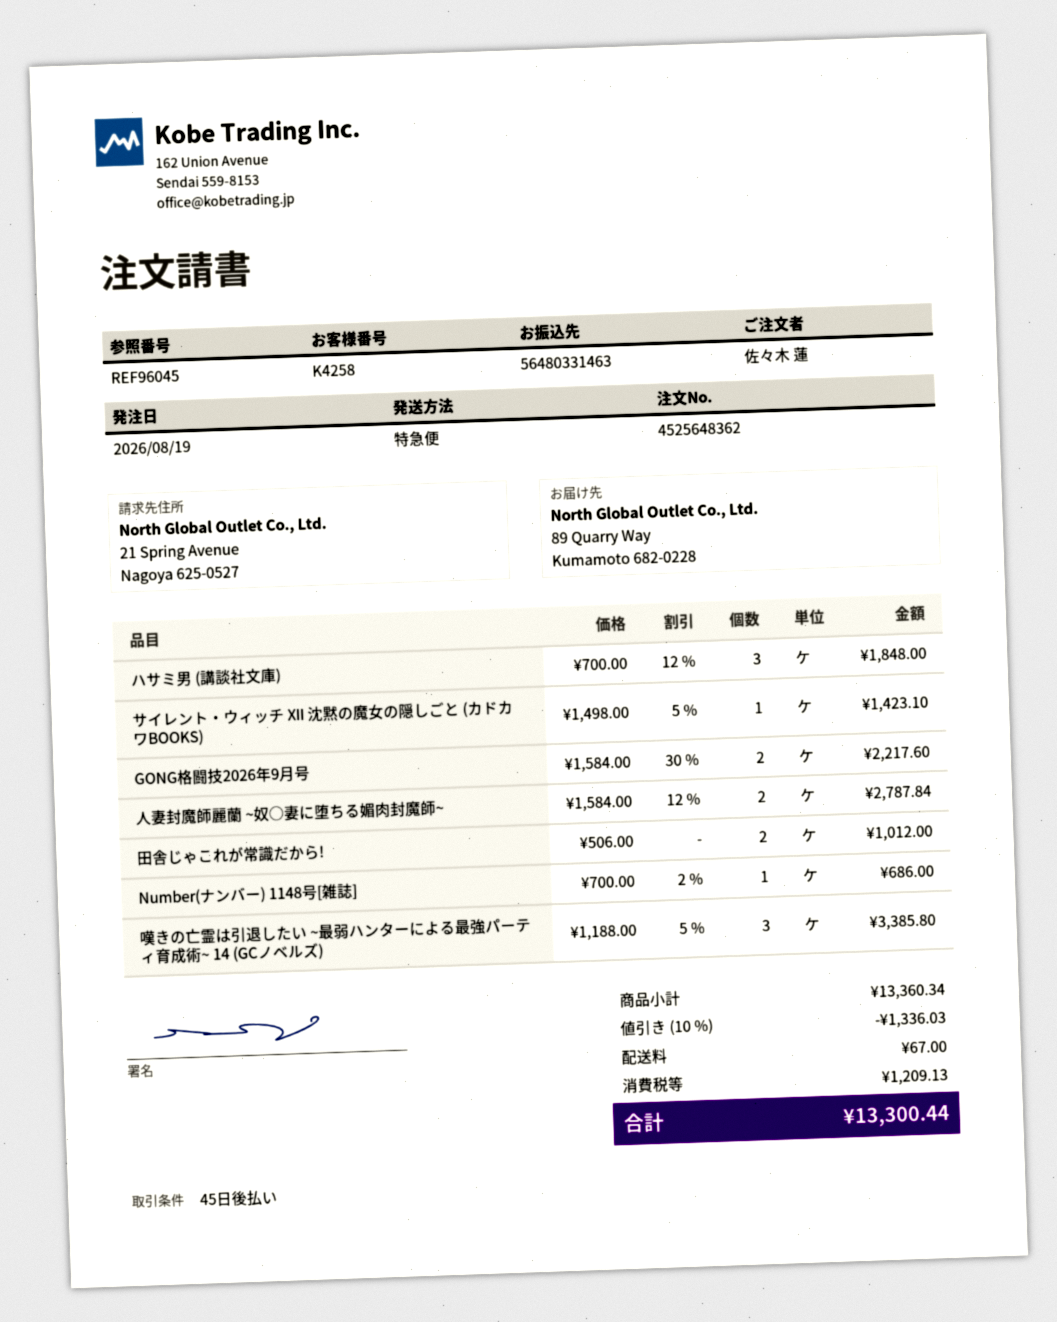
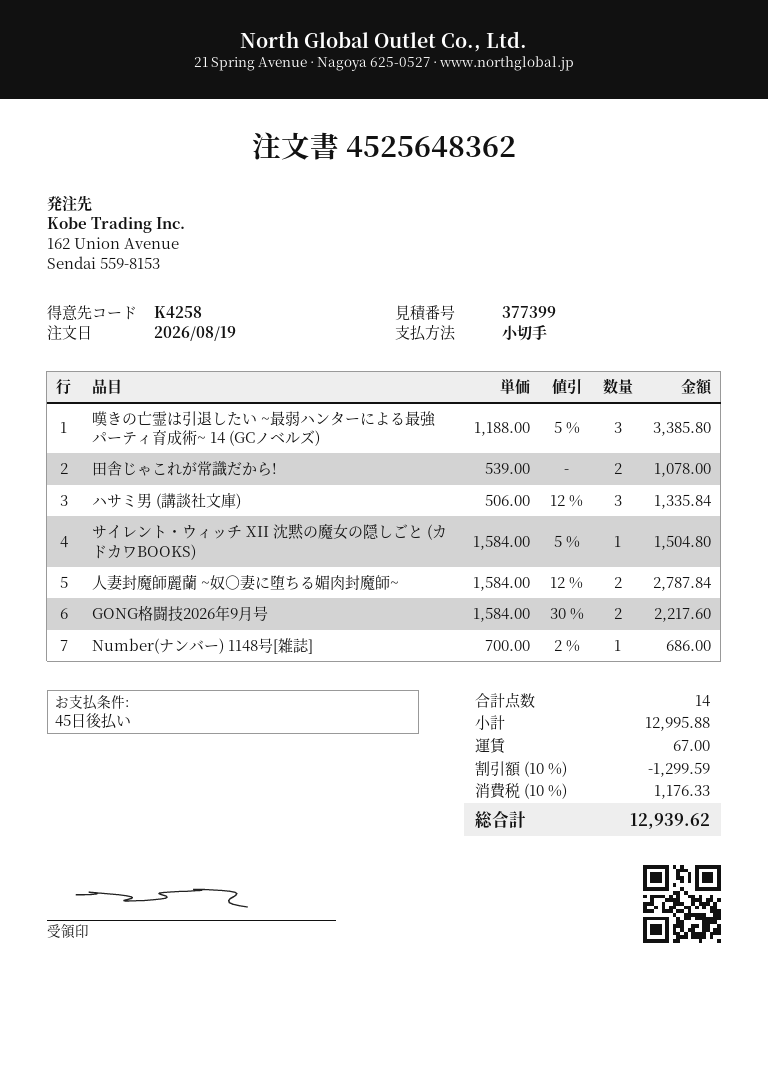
ハサミ男 (講談社文庫): 3 x 700.00 - 12% = 1848.00 -> 3 x 506.00 - 12% = 1335.84
サイレント・ウィッチ XII 沈黙の魔女の隠しごと (カドカワBOOKS): 1 x 1498.00 - 5% = 1423.10 -> 1 x 1584.00 - 5% = 1504.80
田舎じゃこれが常識だから!: 2 x 506.00 = 1012.00 -> 2 x 539.00 = 1078.00
subtotal: 13360.34 -> 12995.88
discount: 10% = 1336.03 -> 10% = 1299.59
tax: 1209.13 -> 1176.33
total: 13300.44 -> 12939.62

